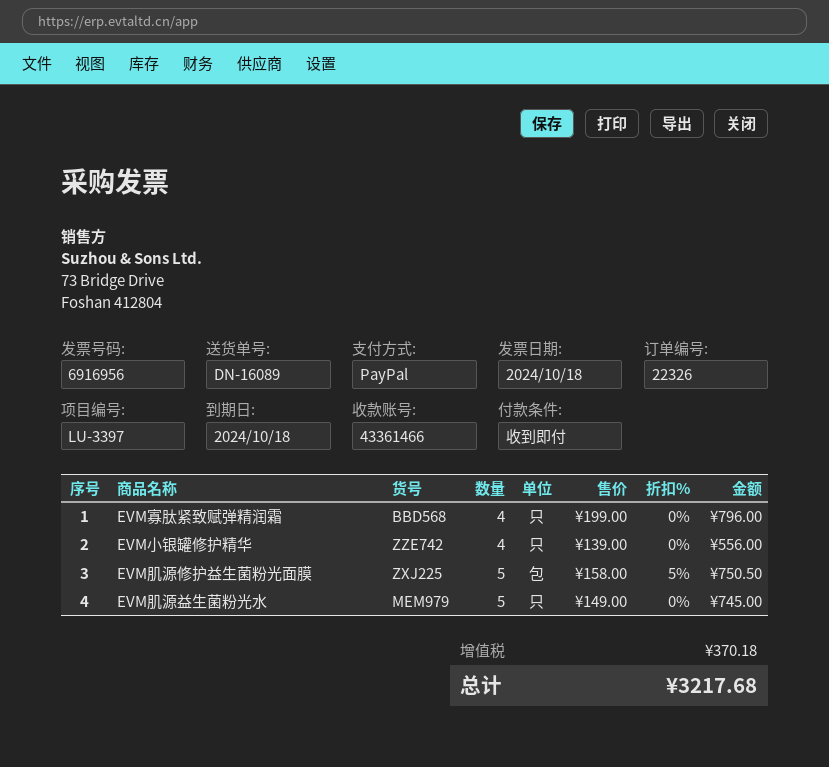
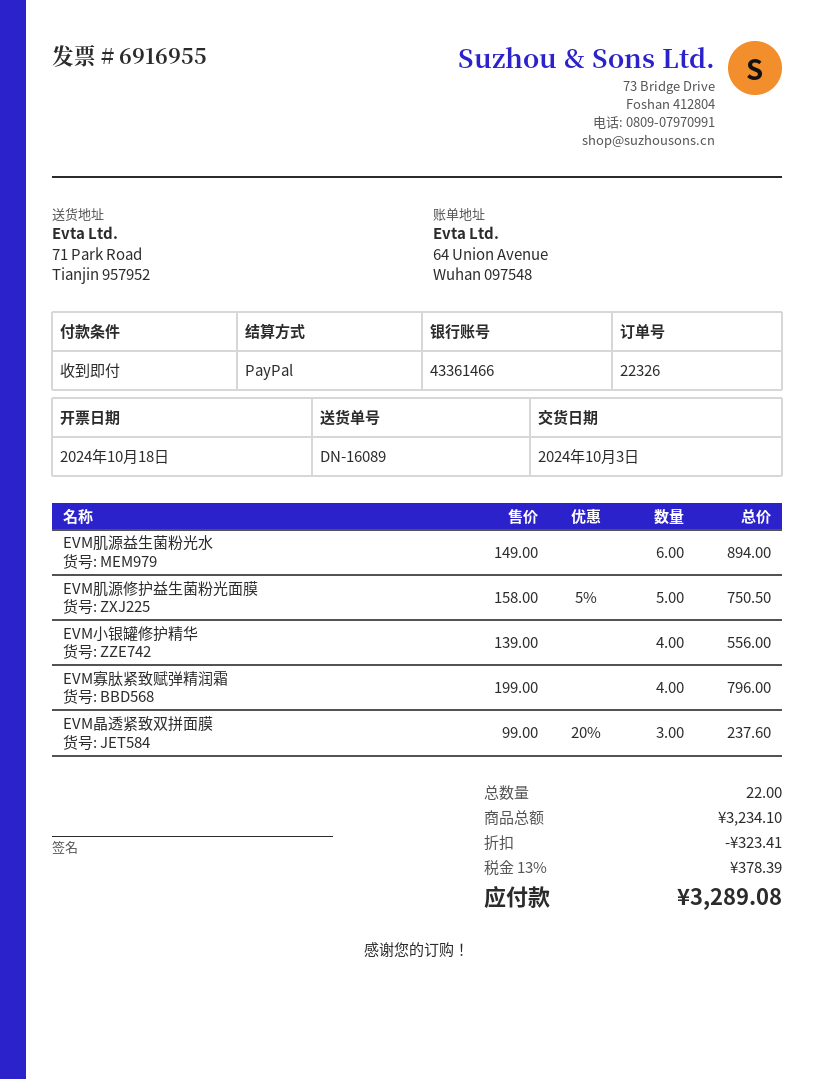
invoice number: 6916956 -> 6916955
EVM肌源益生菌粉光水: 5 x 149.00 = 745.00 -> 6 x 149.00 = 894.00
EVM晶透紧致双拼面膜: none -> 3 x 99.00 - 20% = 237.60
discount: none -> 323.41
tax: 370.18 -> 378.39
total: 3217.68 -> 3289.08

